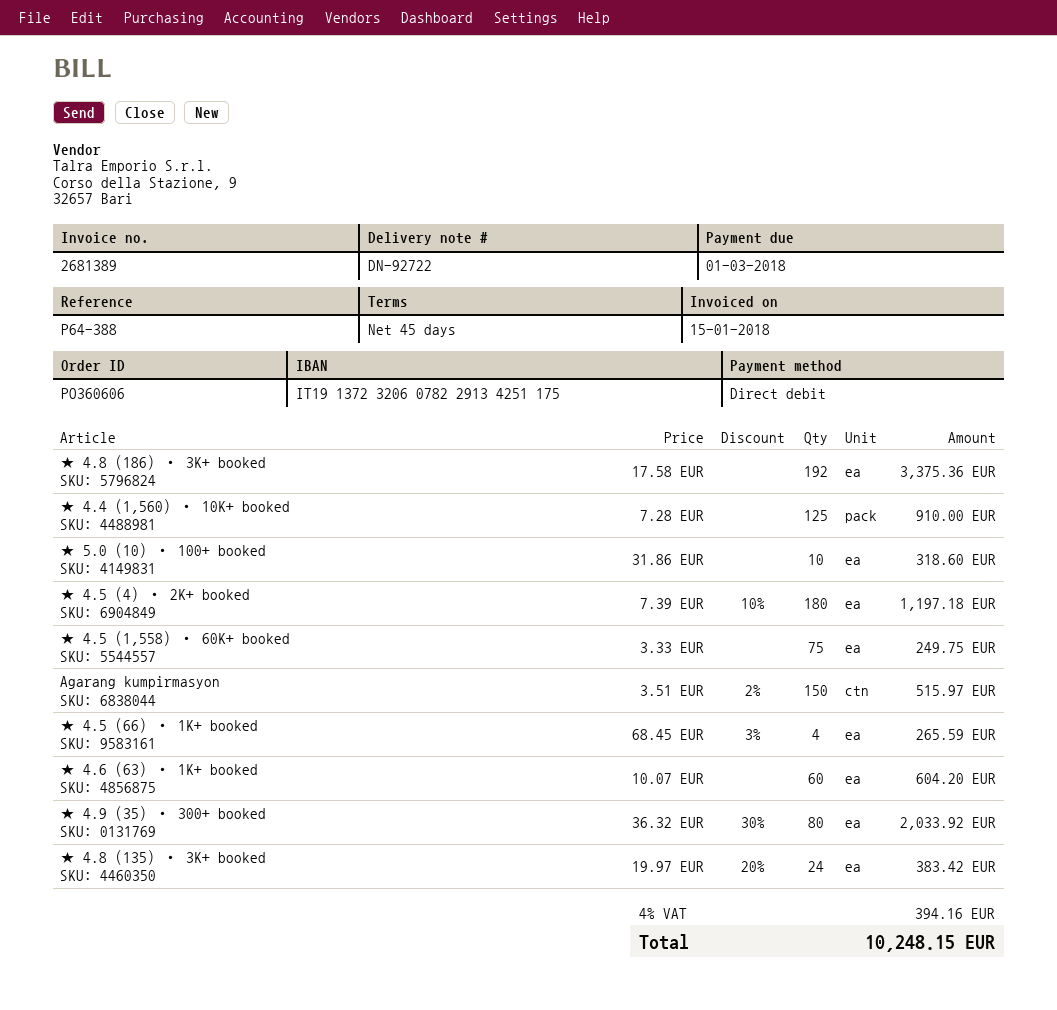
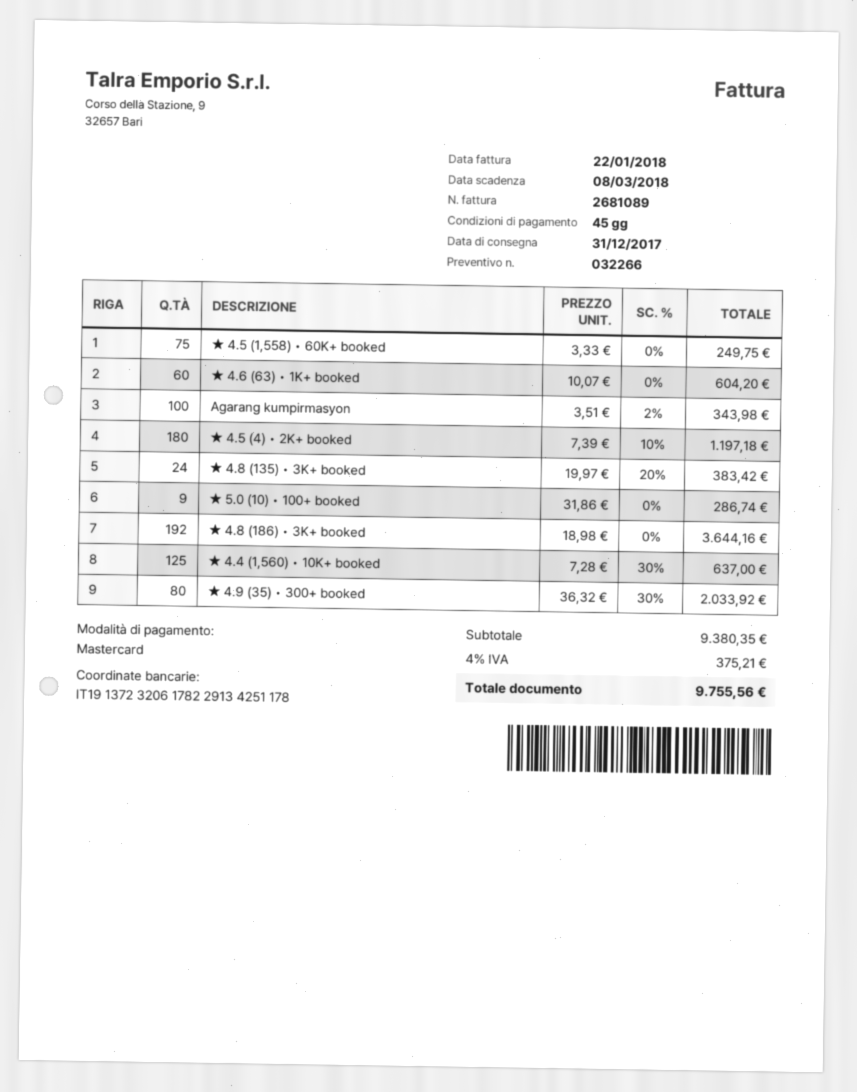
invoice number: 2681389 -> 2681089
invoice date: 2018-01-15 -> 2018-01-22
due date: 2018-03-01 -> 2018-03-08
payment method: direct debit -> Mastercard
bank account: IT1913723206078229134251175 -> IT1913723206178229134251178
★ 4.8 (186) • 3K+ booked: 192 x 17.58 = 3375.36 -> 192 x 18.98 = 3644.16
★ 4.4 (1,560) • 10K+ booked: 125 x 7.28 = 910.00 -> 125 x 7.28 - 30% = 637.00
★ 5.0 (10) • 100+ booked: 10 x 31.86 = 318.60 -> 9 x 31.86 = 286.74
Agarang kumpirmasyon: 150 x 3.51 - 2% = 515.97 -> 100 x 3.51 - 2% = 343.98
★ 4.5 (66) • 1K+ booked: 4 x 68.45 - 3% = 265.59 -> none
tax: 4% = 394.16 -> 4% = 375.21
total: 10248.15 -> 9755.56

